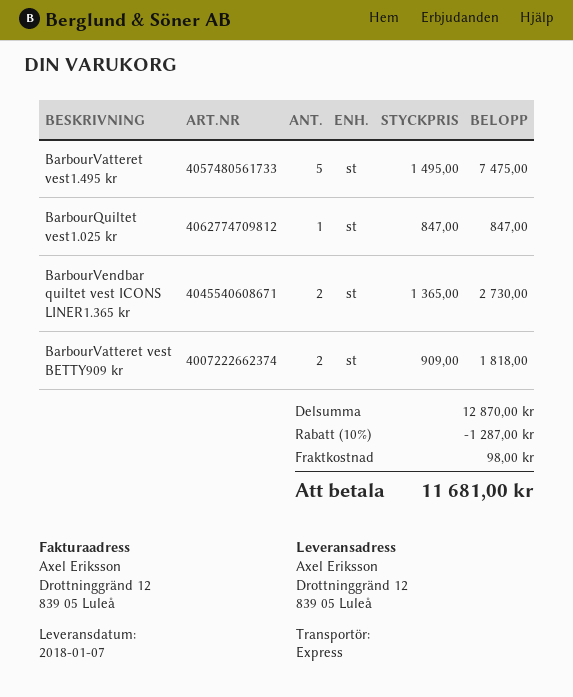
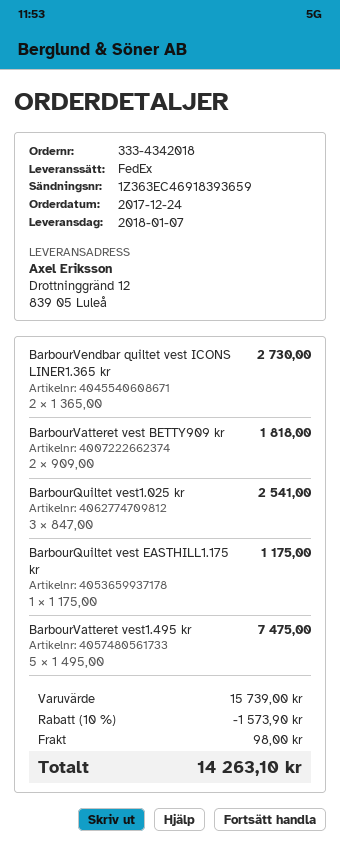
shipping method: express -> FedEx
BarbourQuiltet vest1.025 kr: 1 x 847.00 = 847.00 -> 3 x 847.00 = 2541.00
BarbourQuiltet vest EASTHILL1.175 kr: none -> 1 x 1175.00 = 1175.00
subtotal: 12870.00 -> 15739.00
discount: 10% = 1287.00 -> 10% = 1573.90
total: 11681.00 -> 14263.10

